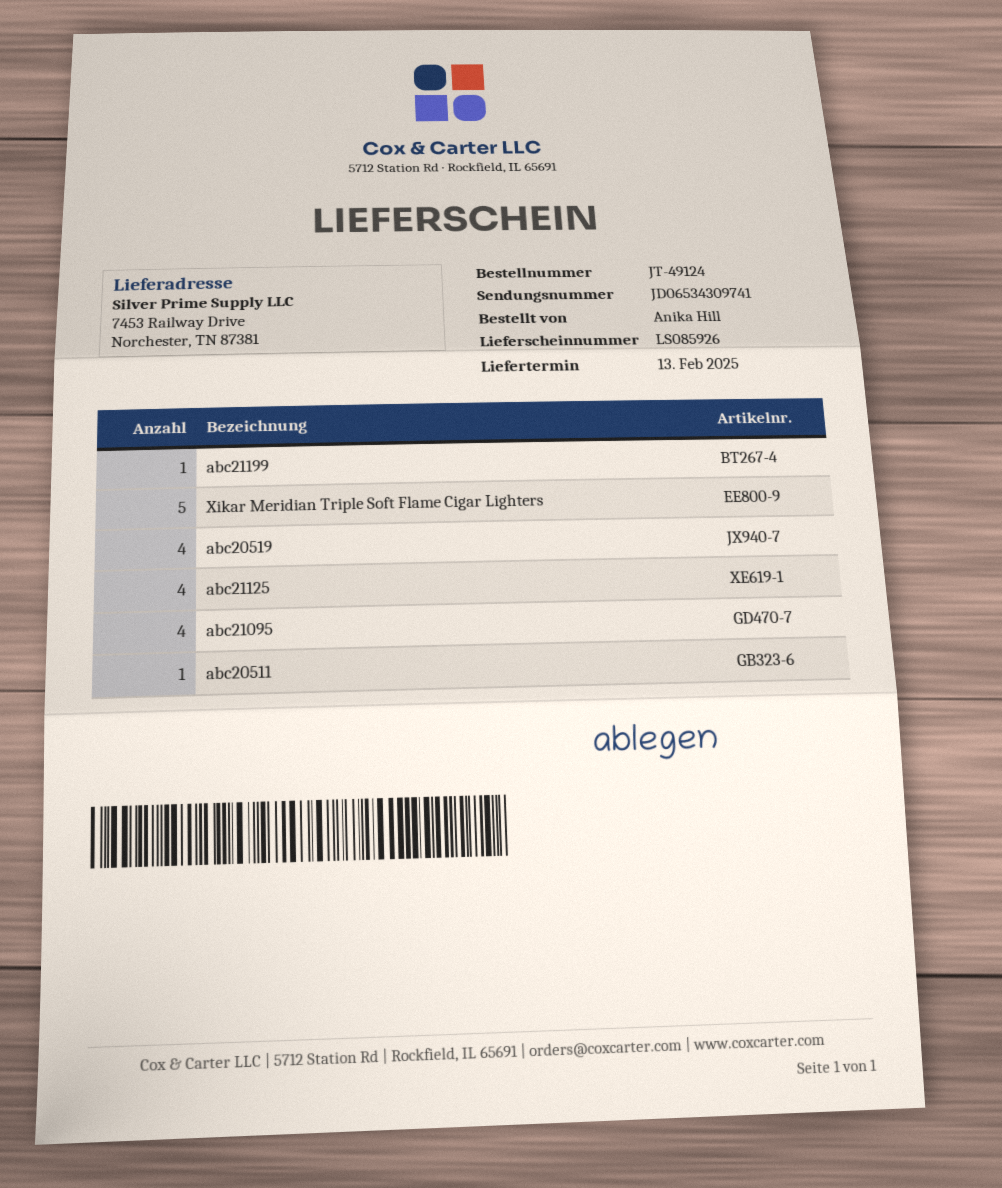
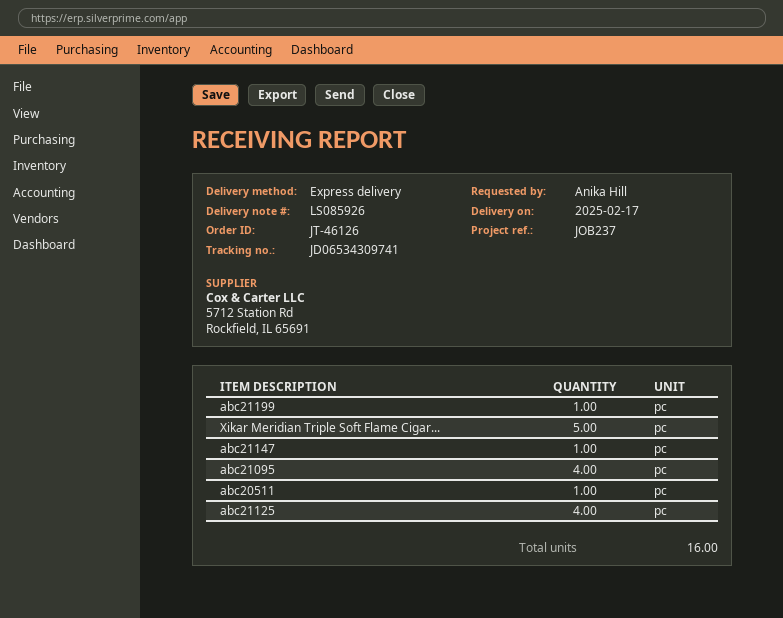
order number: JT-49124 -> JT-46126
delivery date: 2025-02-13 -> 2025-02-17
abc20519: 4 -> none
abc21147: none -> 1

